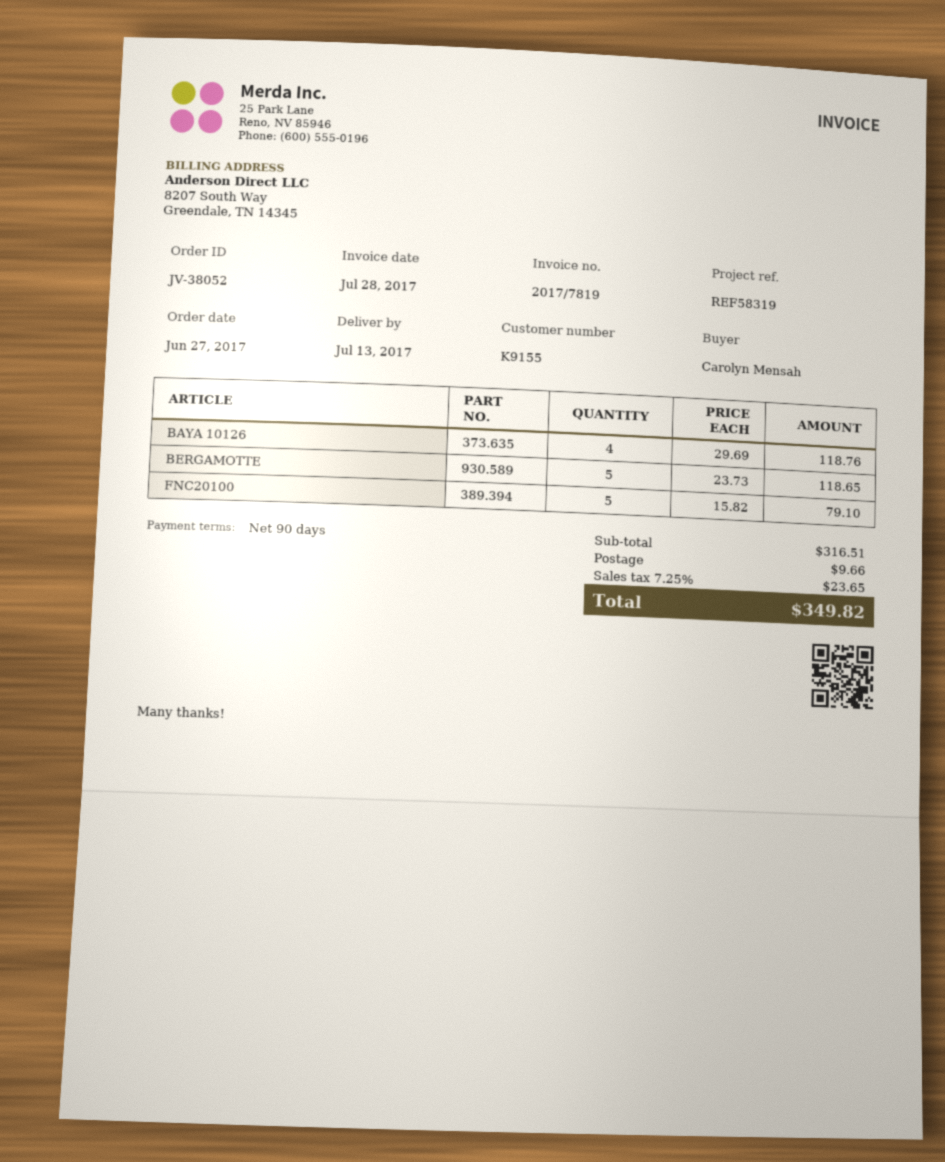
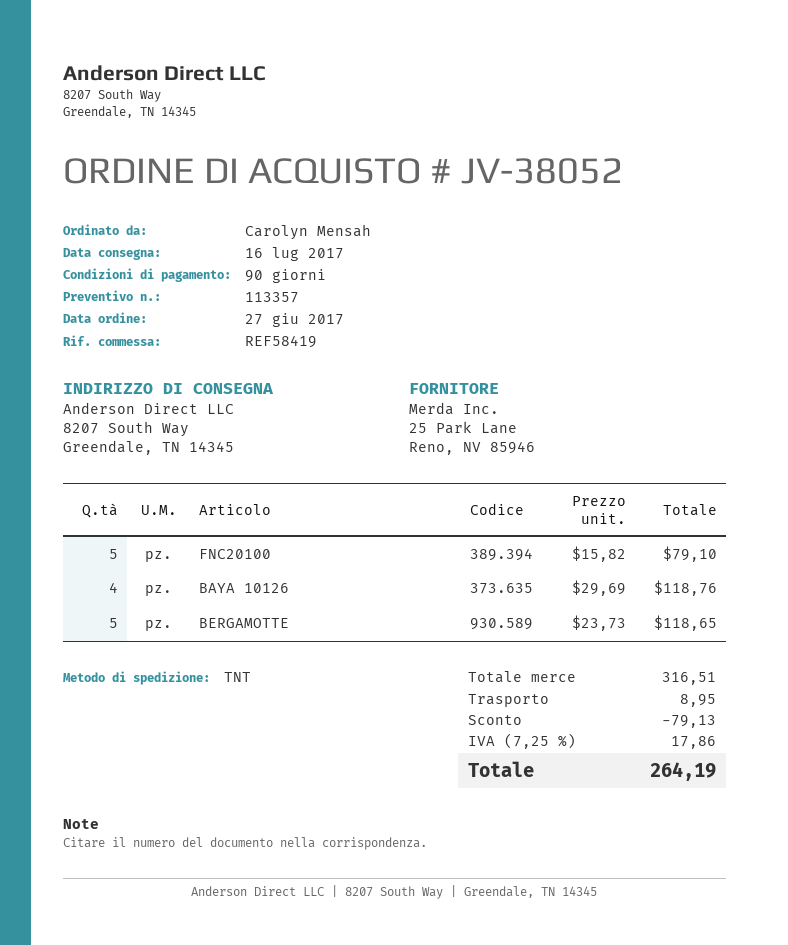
delivery date: 2017-07-13 -> 2017-07-16
reference: REF58319 -> REF58419
discount: none -> 79.13
shipping: 9.66 -> 8.95
tax: 7.25% = 23.65 -> 7.25% = 17.86
total: 349.82 -> 264.19

